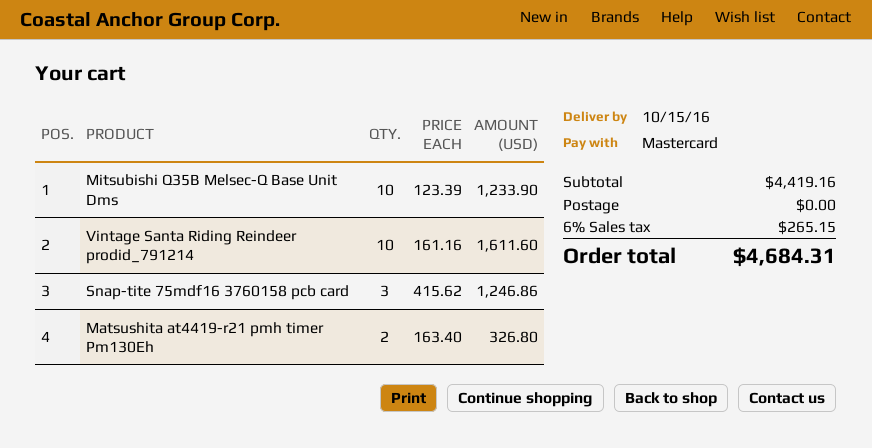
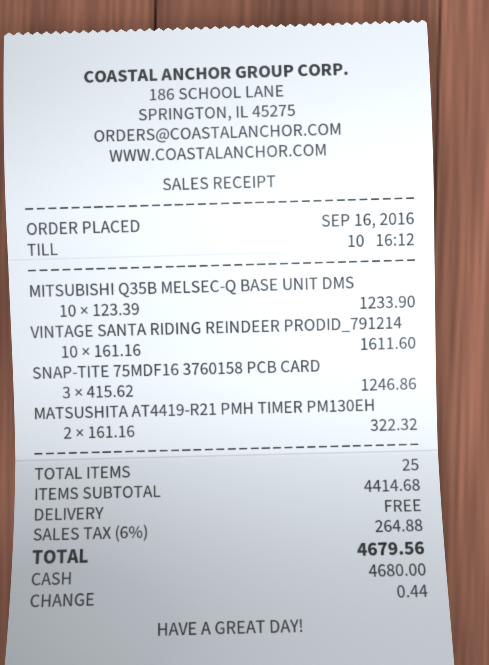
payment method: Mastercard -> cash
Matsushita at4419-r21 pmh timer Pm130Eh: 2 x 163.40 = 326.80 -> 2 x 161.16 = 322.32
subtotal: 4419.16 -> 4414.68
tax: 6% = 265.15 -> 6% = 264.88
total: 4684.31 -> 4679.56

